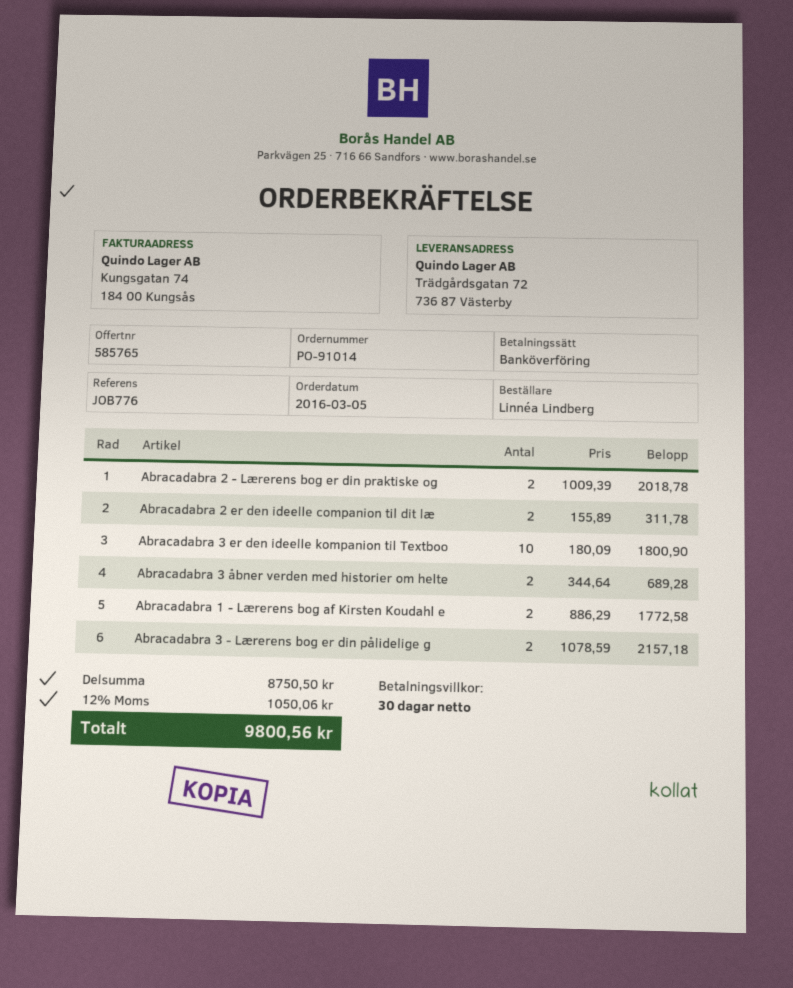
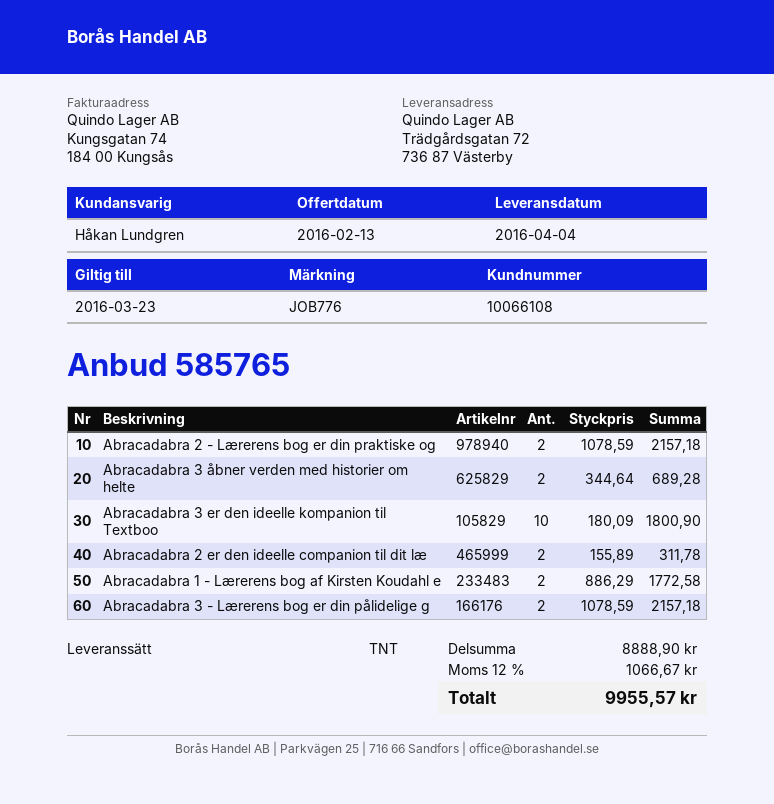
Abracadabra 2 - Lærerens bog er din praktiske og: 2 x 1009.39 = 2018.78 -> 2 x 1078.59 = 2157.18
subtotal: 8750.50 -> 8888.90
tax: 12% = 1050.06 -> 12% = 1066.67
total: 9800.56 -> 9955.57

